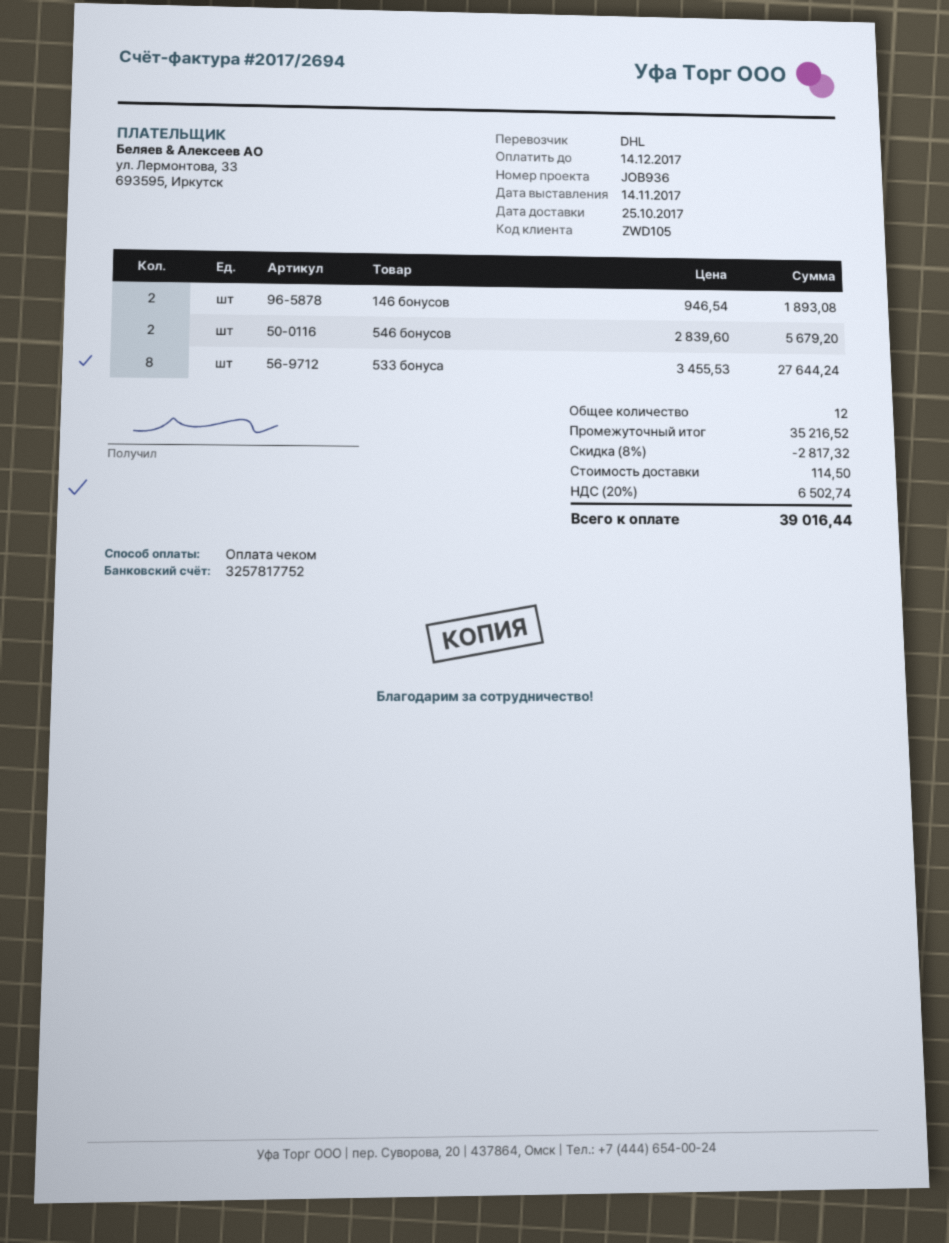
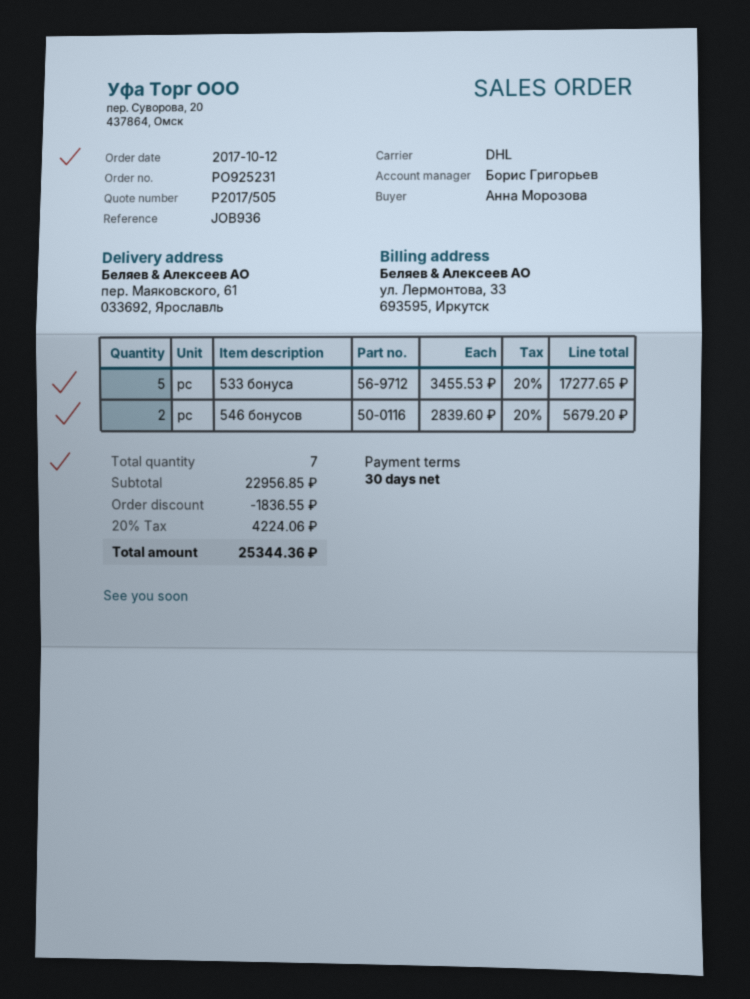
146 бонусов: 2 x 946.54 = 1893.08 -> none
533 бонуса: 8 x 3455.53 = 27644.24 -> 5 x 3455.53 = 17277.65
total quantity: 12 -> 7
subtotal: 35216.52 -> 22956.85
discount: 2817.32 -> 1836.55
shipping: 114.50 -> none
tax: 20% = 6502.74 -> 20% = 4224.06
total: 39016.44 -> 25344.36

